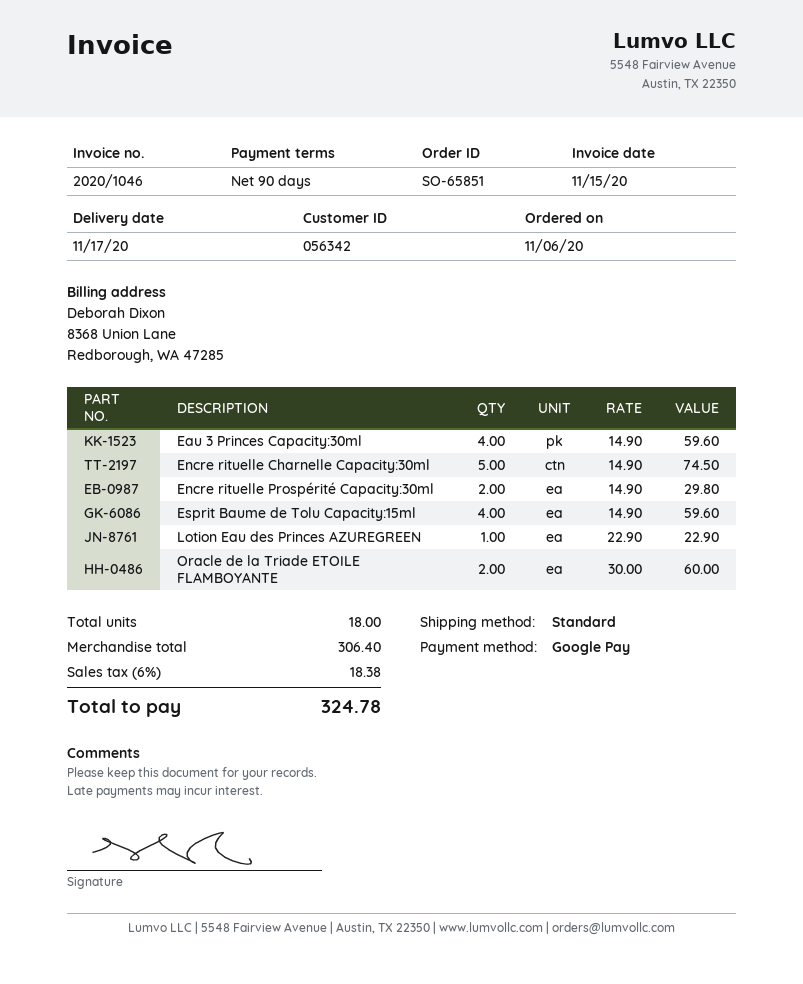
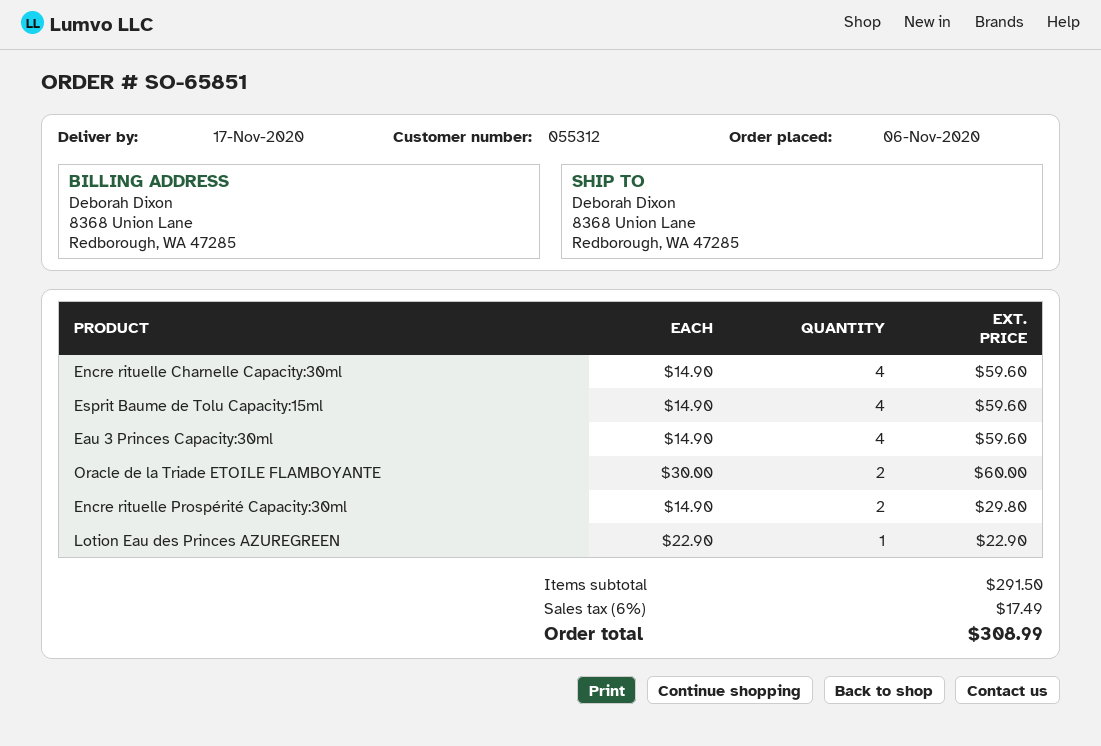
customer number: 056342 -> 055312
Encre rituelle Charnelle Capacity:30ml: 5 x 14.90 = 74.50 -> 4 x 14.90 = 59.60
subtotal: 306.40 -> 291.50
tax: 6% = 18.38 -> 6% = 17.49
total: 324.78 -> 308.99

